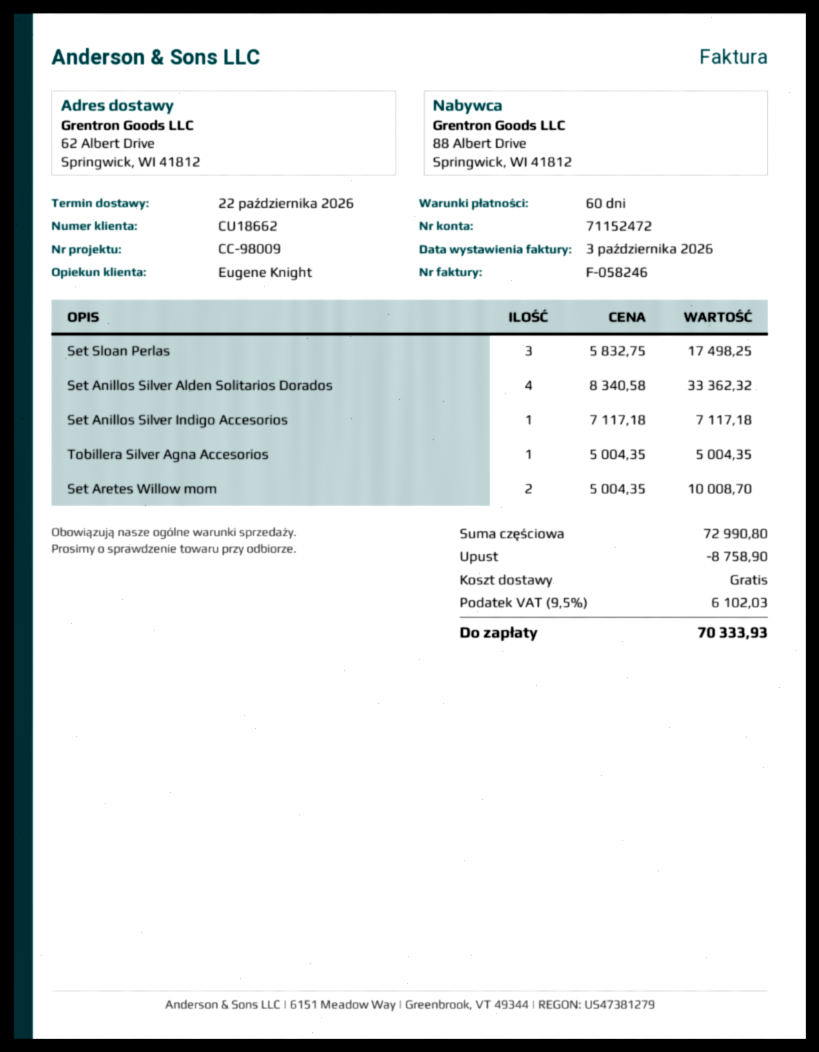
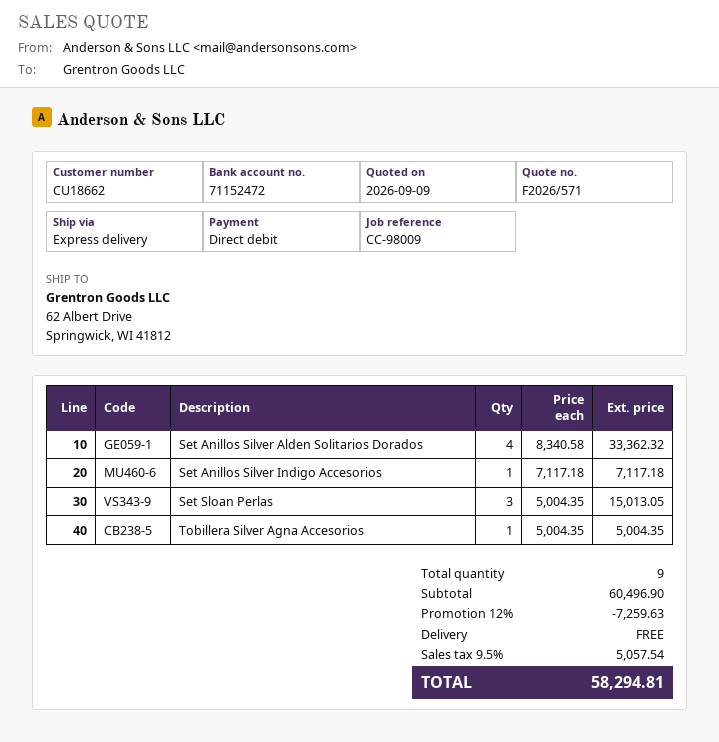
Set Sloan Perlas: 3 x 5832.75 = 17498.25 -> 3 x 5004.35 = 15013.05
Set Aretes Willow mom: 2 x 5004.35 = 10008.70 -> none
subtotal: 72990.80 -> 60496.90
discount: 8758.90 -> 7259.63
tax: 9.5% = 6102.03 -> 9.5% = 5057.54
total: 70333.93 -> 58294.81

